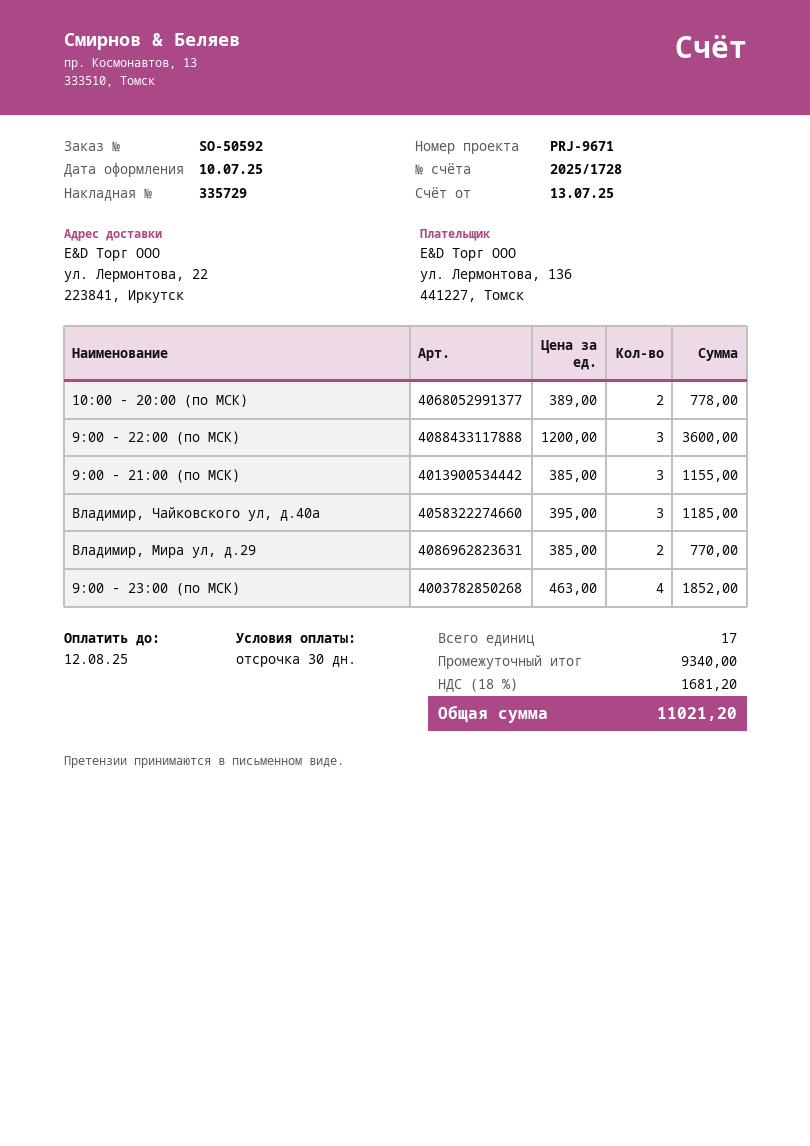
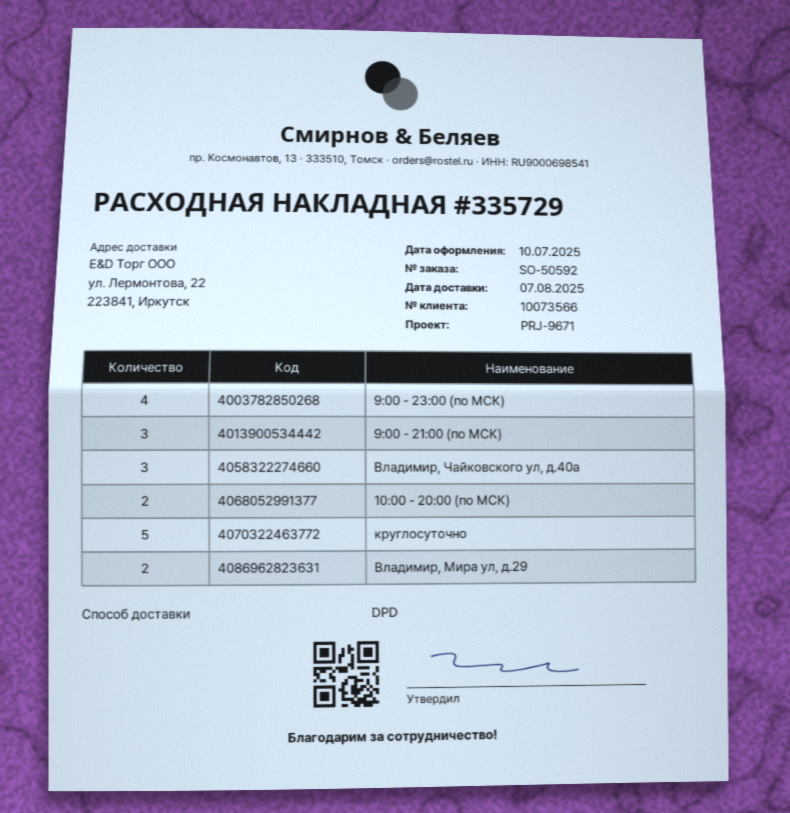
9:00 - 22:00 (по МСК): 3 -> none
круглосуточно: none -> 5

